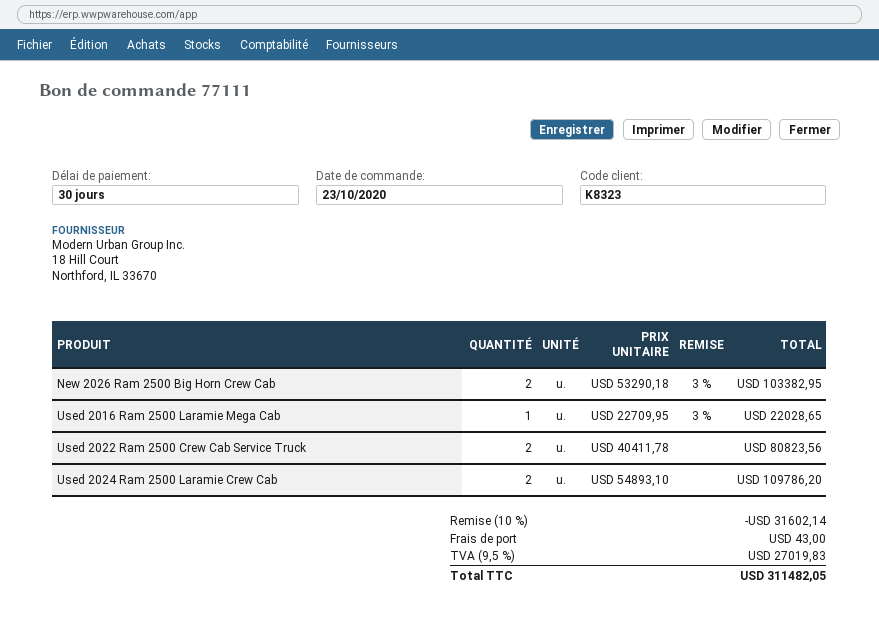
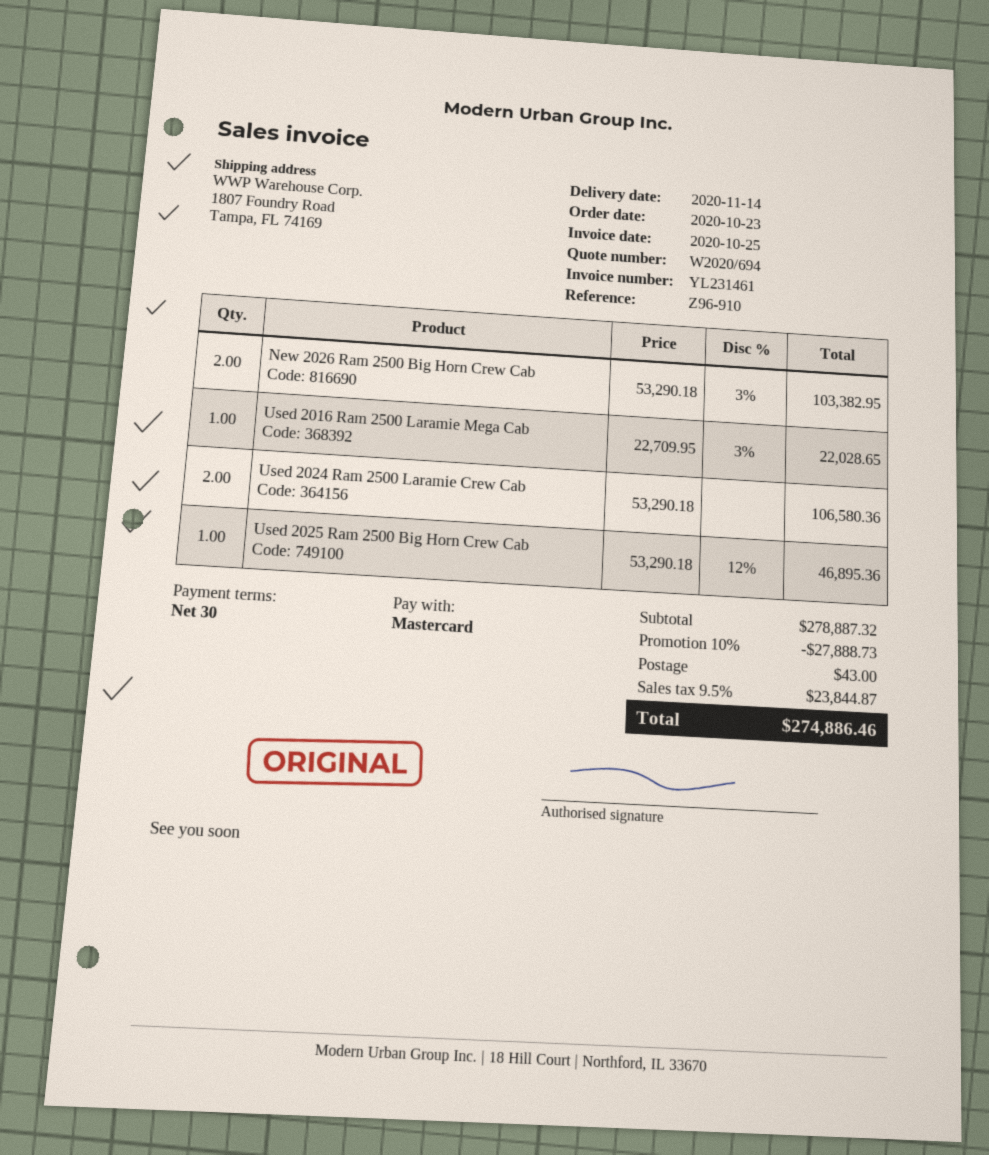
Used 2022 Ram 2500 Crew Cab Service Truck: 2 x 40411.78 = 80823.56 -> none
Used 2024 Ram 2500 Laramie Crew Cab: 2 x 54893.10 = 109786.20 -> 2 x 53290.18 = 106580.36
Used 2025 Ram 2500 Big Horn Crew Cab: none -> 1 x 53290.18 - 12% = 46895.36
discount: 10% = 31602.14 -> 10% = 27888.73
tax: 9.5% = 27019.83 -> 9.5% = 23844.87
total: 311482.05 -> 274886.46

